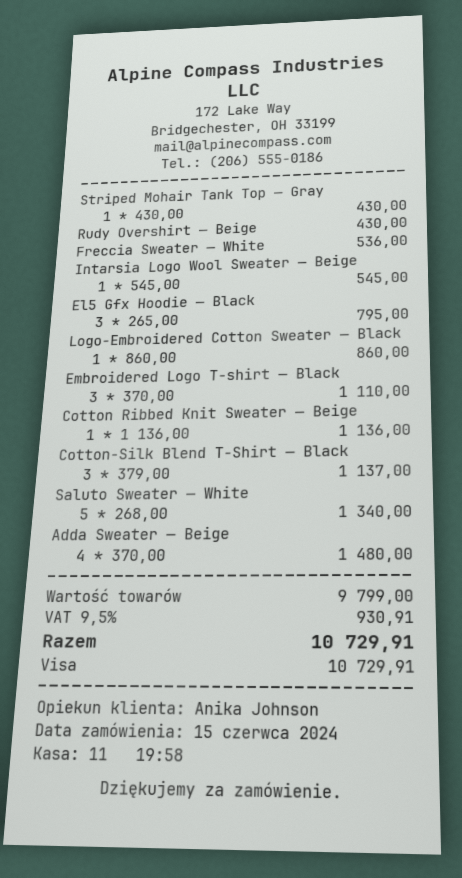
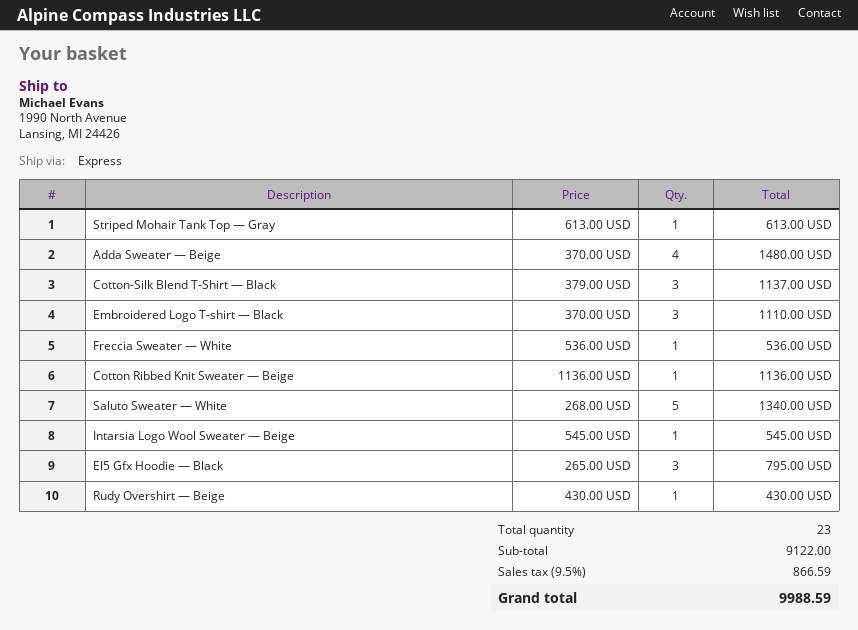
Striped Mohair Tank Top — Gray: 1 x 430.00 = 430.00 -> 1 x 613.00 = 613.00
Logo-Embroidered Cotton Sweater — Black: 1 x 860.00 = 860.00 -> none
subtotal: 9799.00 -> 9122.00
tax: 9.5% = 930.91 -> 9.5% = 866.59
total: 10729.91 -> 9988.59

